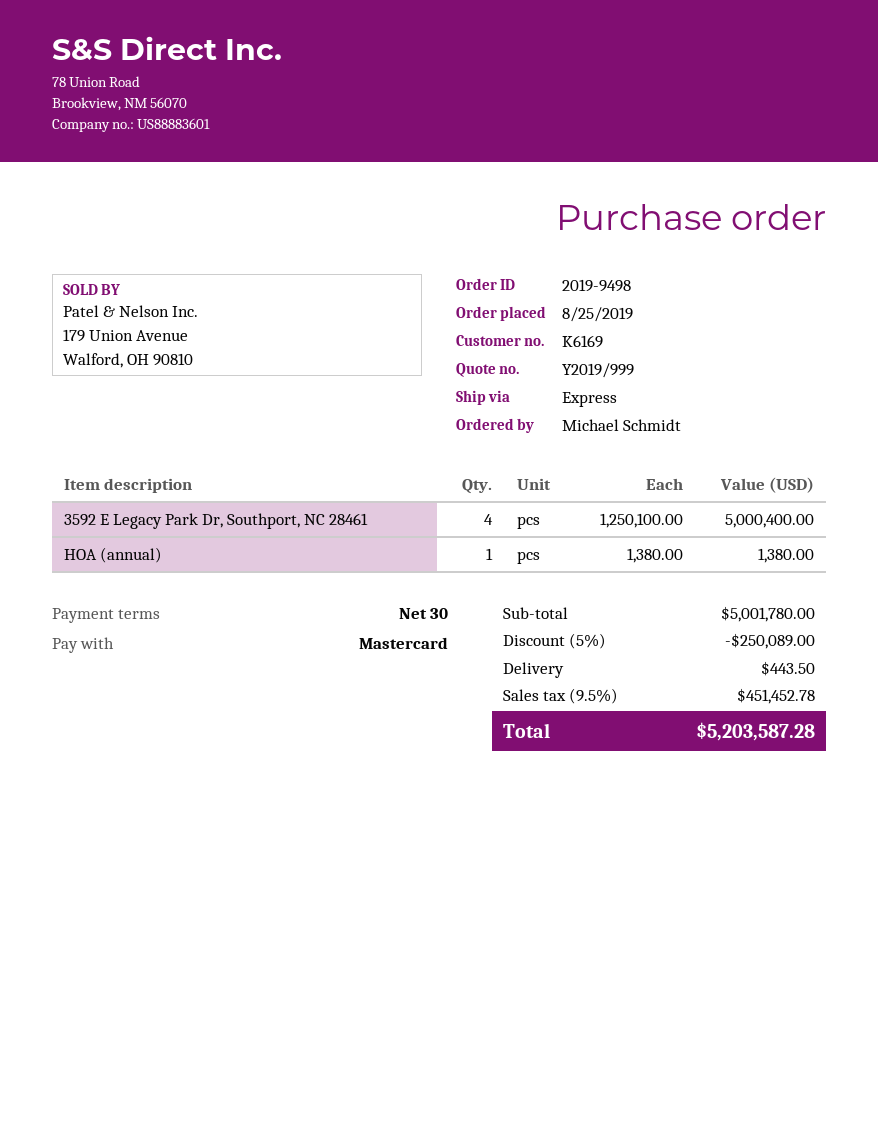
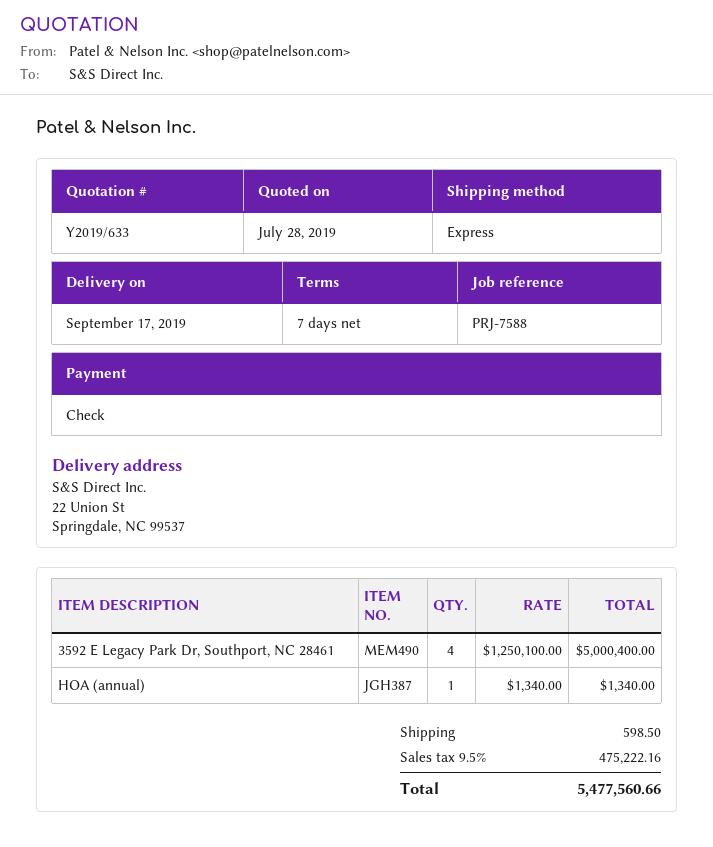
quote number: Y2019/999 -> Y2019/633
payment terms: 30 days -> 7 days
payment method: Mastercard -> cheque
HOA (annual): 1 x 1380.00 = 1380.00 -> 1 x 1340.00 = 1340.00
discount: 5% = 250089.00 -> none
shipping: 443.50 -> 598.50
tax: 9.5% = 451452.78 -> 9.5% = 475222.16
total: 5203587.28 -> 5477560.66

